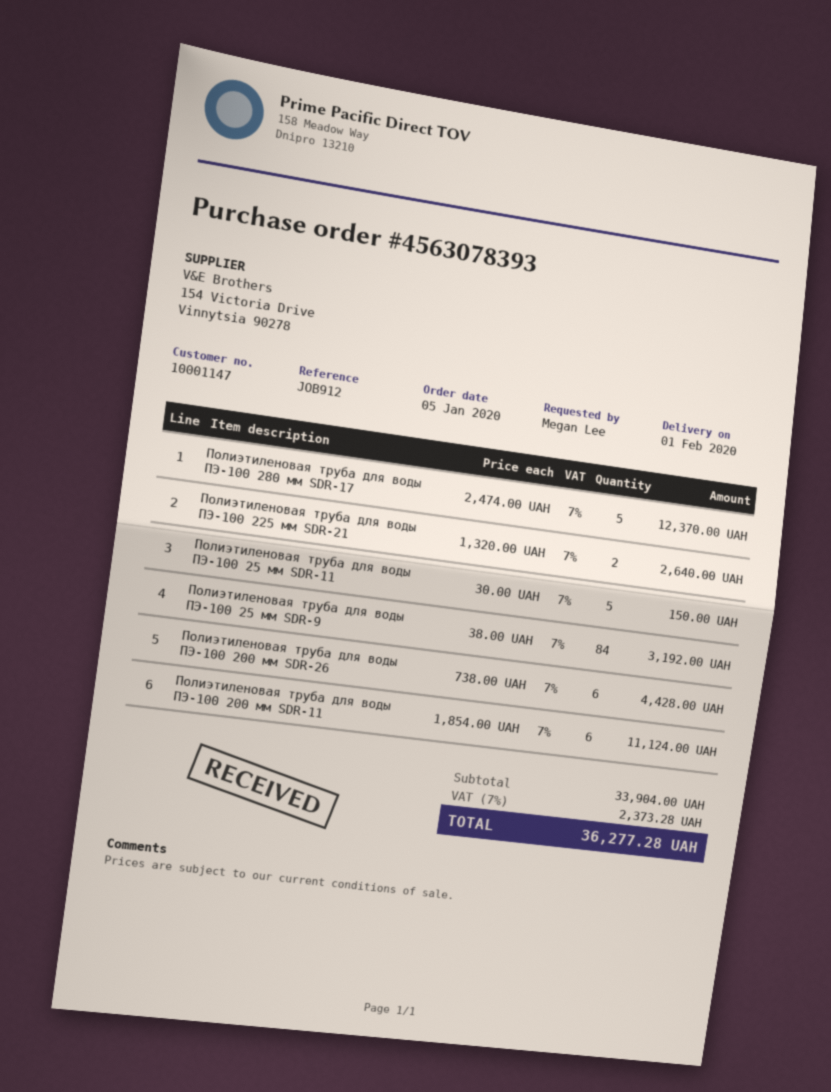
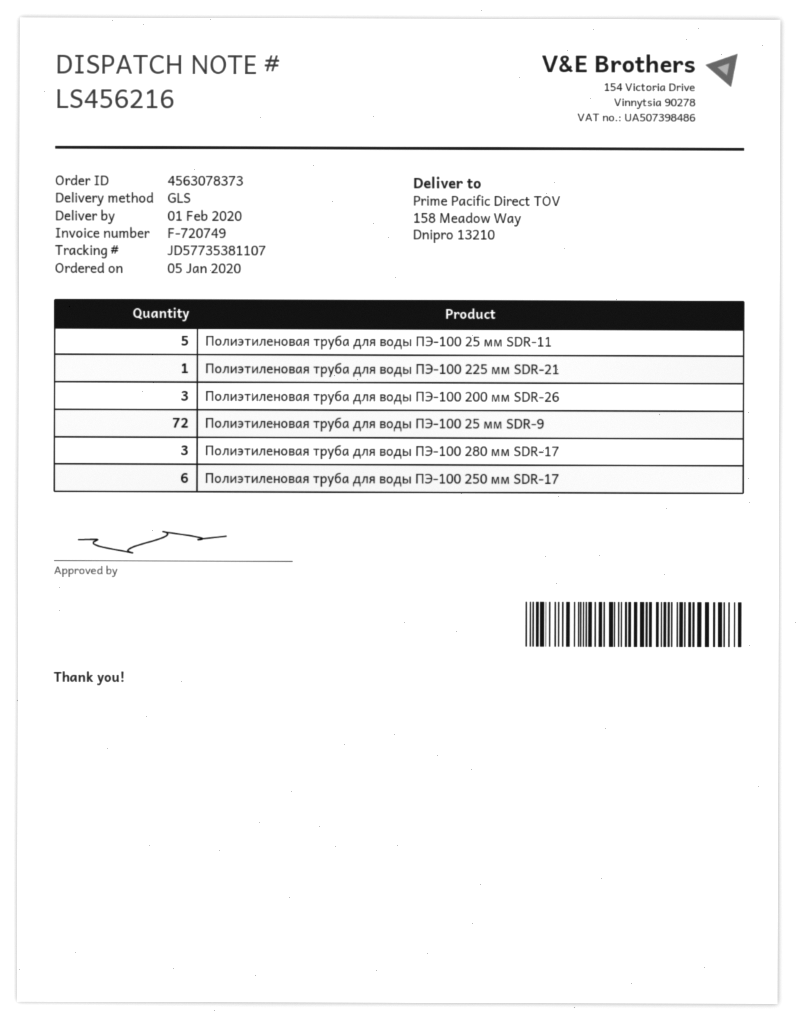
order number: 4563078393 -> 4563078373
Полиэтиленовая труба для воды ПЭ-100 280 мм SDR-17: 5 -> 3
Полиэтиленовая труба для воды ПЭ-100 225 мм SDR-21: 2 -> 1
Полиэтиленовая труба для воды ПЭ-100 25 мм SDR-9: 84 -> 72
Полиэтиленовая труба для воды ПЭ-100 200 мм SDR-26: 6 -> 3
Полиэтиленовая труба для воды ПЭ-100 200 мм SDR-11: 6 -> none
Полиэтиленовая труба для воды ПЭ-100 250 мм SDR-17: none -> 6

